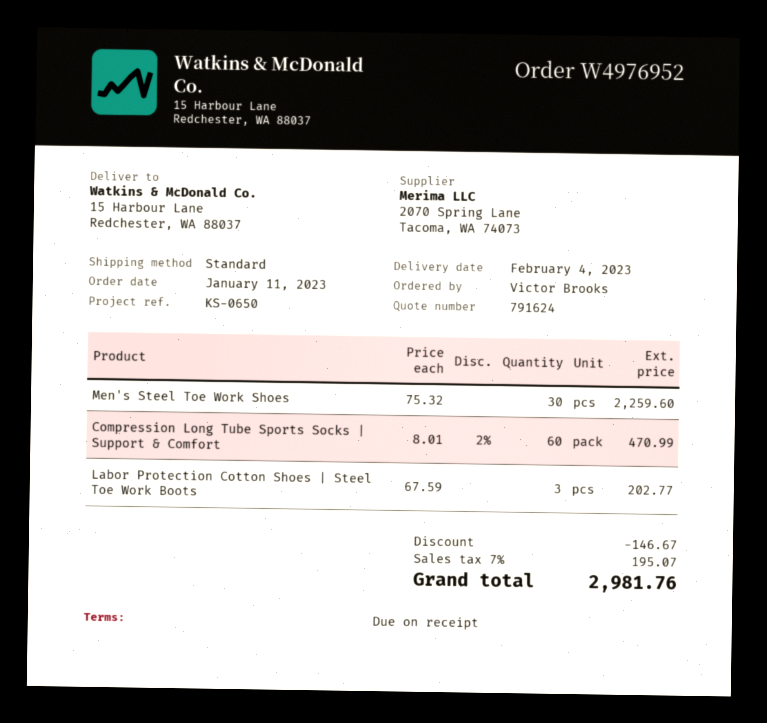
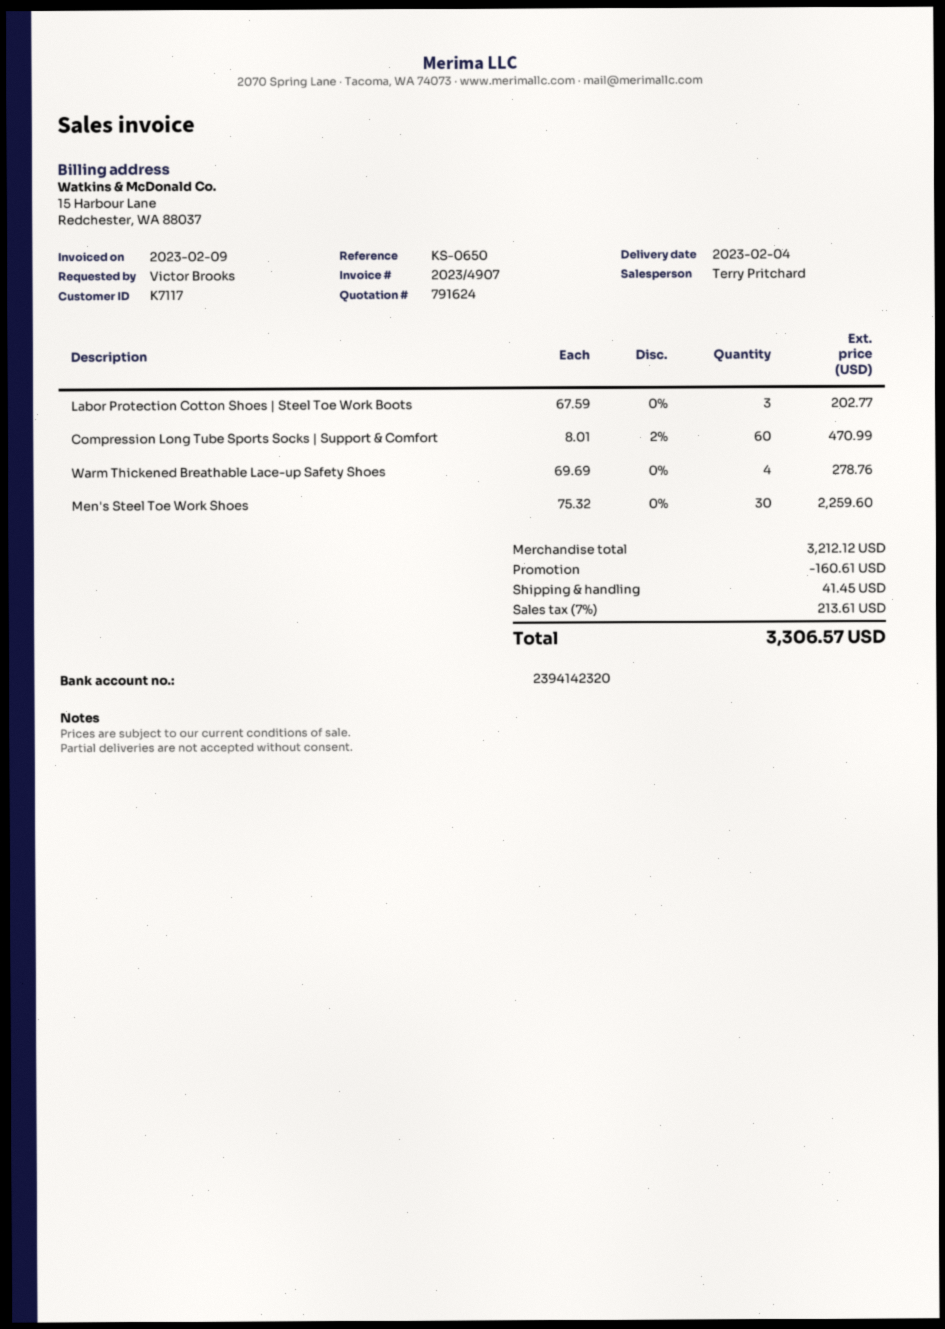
Warm Thickened Breathable Lace-up Safety Shoes: none -> 4 x 69.69 = 278.76
discount: 146.67 -> 160.61
shipping: none -> 41.45
tax: 7% = 195.07 -> 7% = 213.61
total: 2981.76 -> 3306.57

